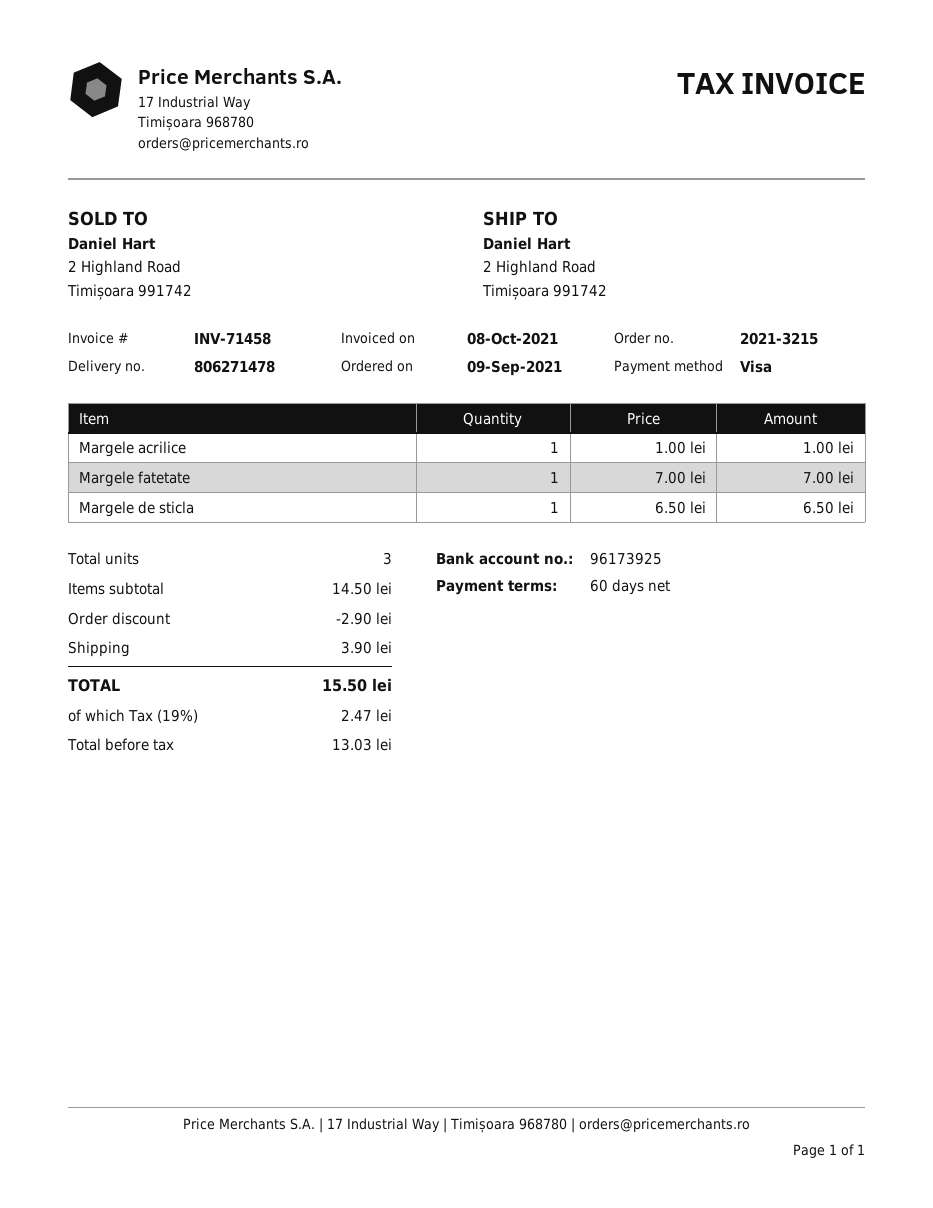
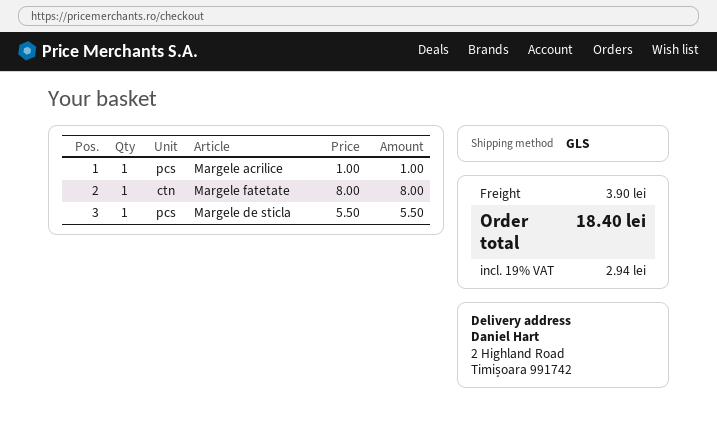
Margele fatetate: 1 x 7.00 = 7.00 -> 1 x 8.00 = 8.00
Margele de sticla: 1 x 6.50 = 6.50 -> 1 x 5.50 = 5.50
discount: 2.90 -> none
tax: 19% = 2.47 -> 19% = 2.94
total: 15.50 -> 18.40

